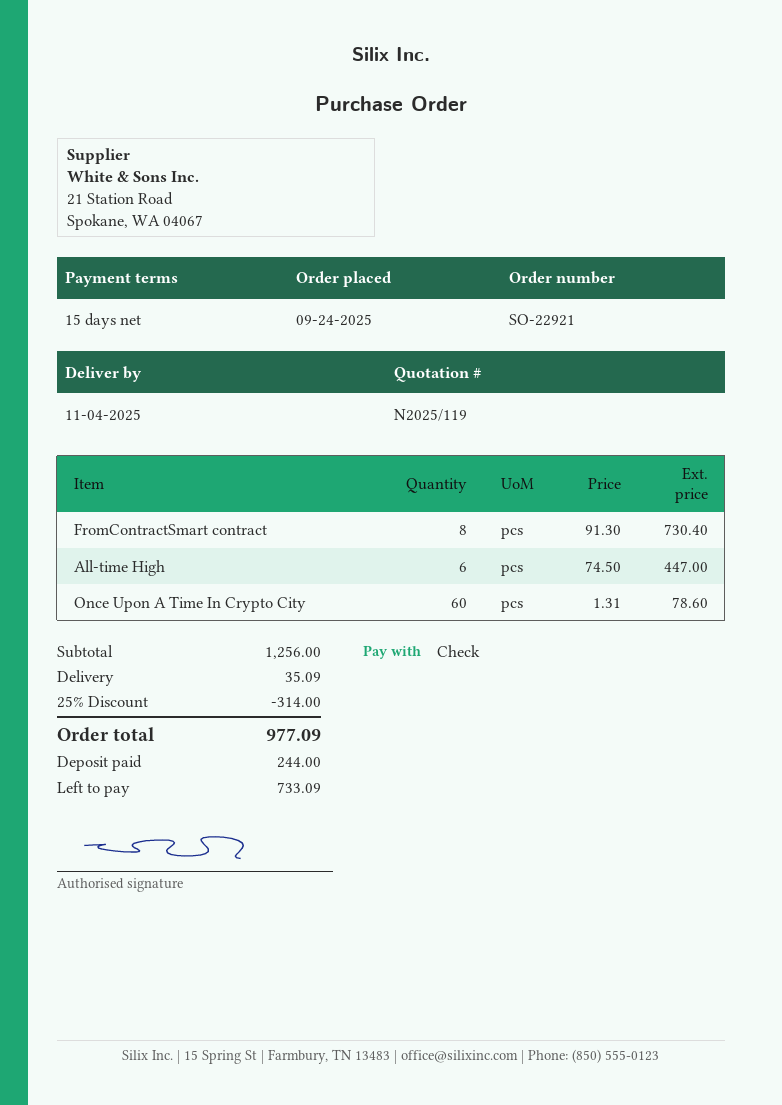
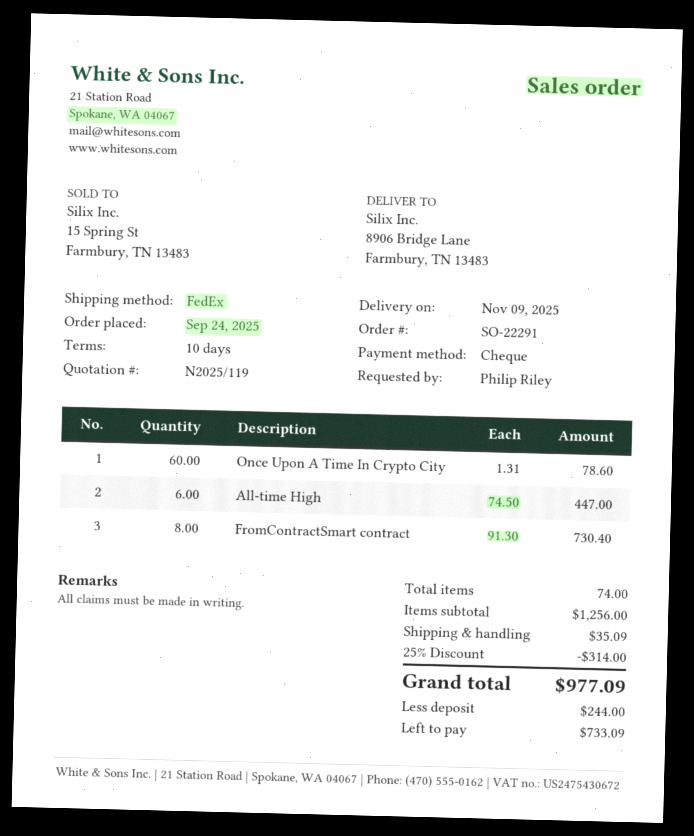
order number: SO-22921 -> SO-22291
delivery date: 2025-11-04 -> 2025-11-09
payment terms: 15 days -> 10 days

